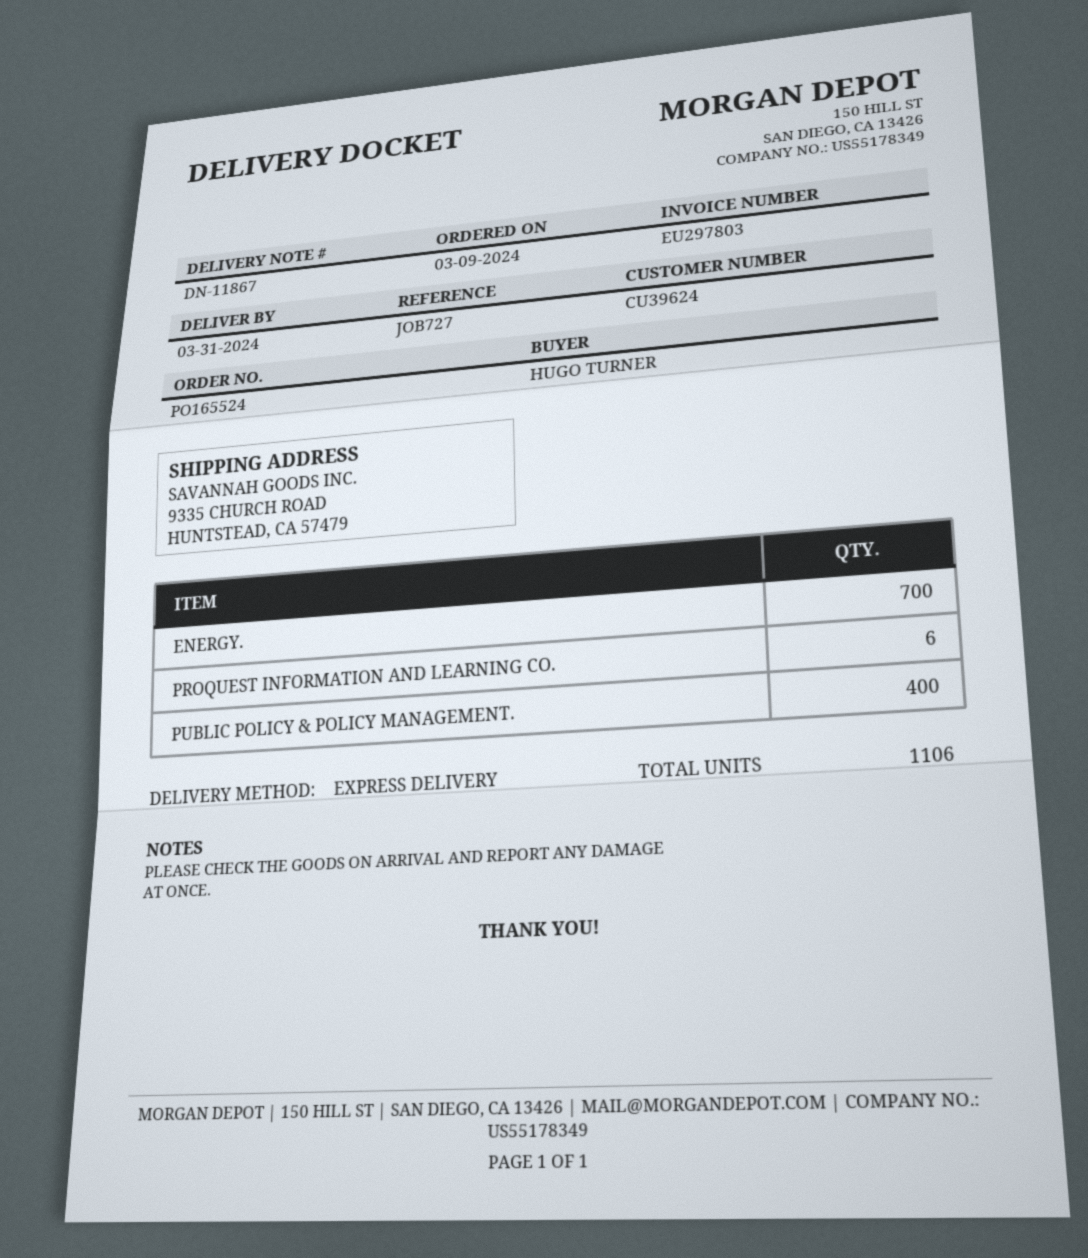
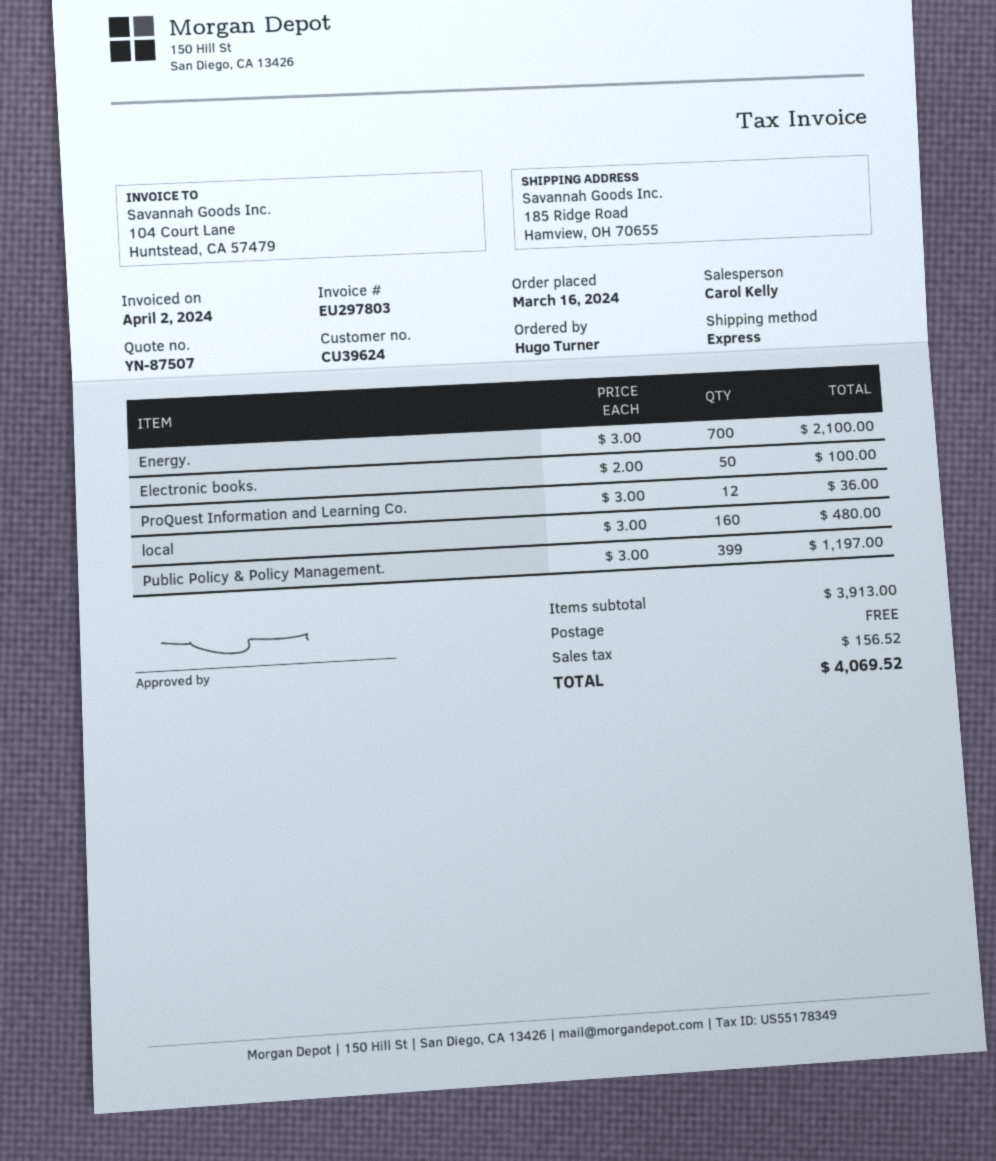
order date: 2024-03-09 -> 2024-03-16
ship to: 9335 CHURCH ROAD, HUNTSTEAD, CA 57479 -> 185 Ridge Road, Hamview, OH 70655
PROQUEST INFORMATION AND LEARNING CO.: 6 -> 12
PUBLIC POLICY & POLICY MANAGEMENT.: 400 -> 399
Electronic books.: none -> 50
local: none -> 160

